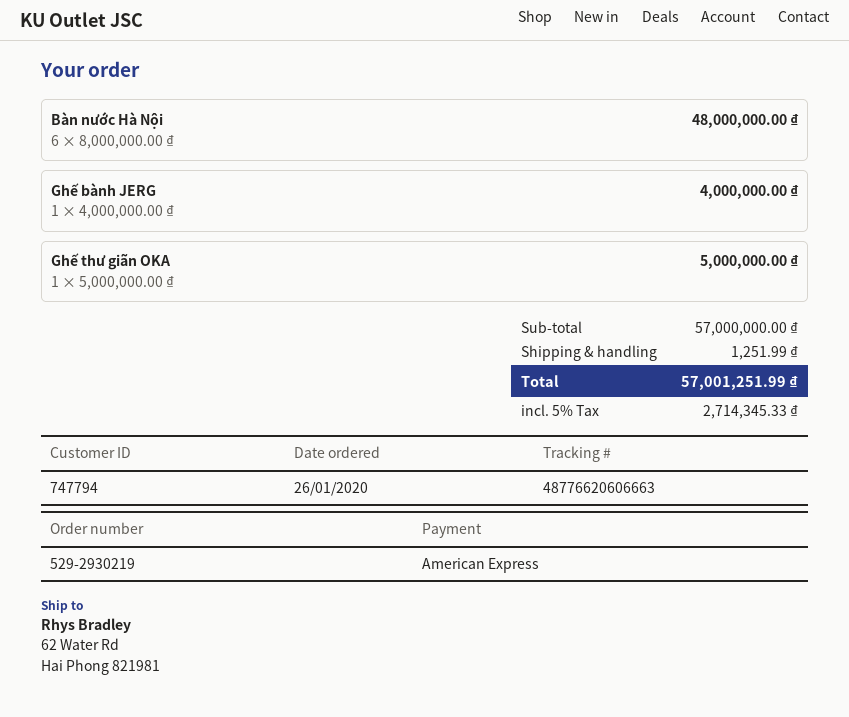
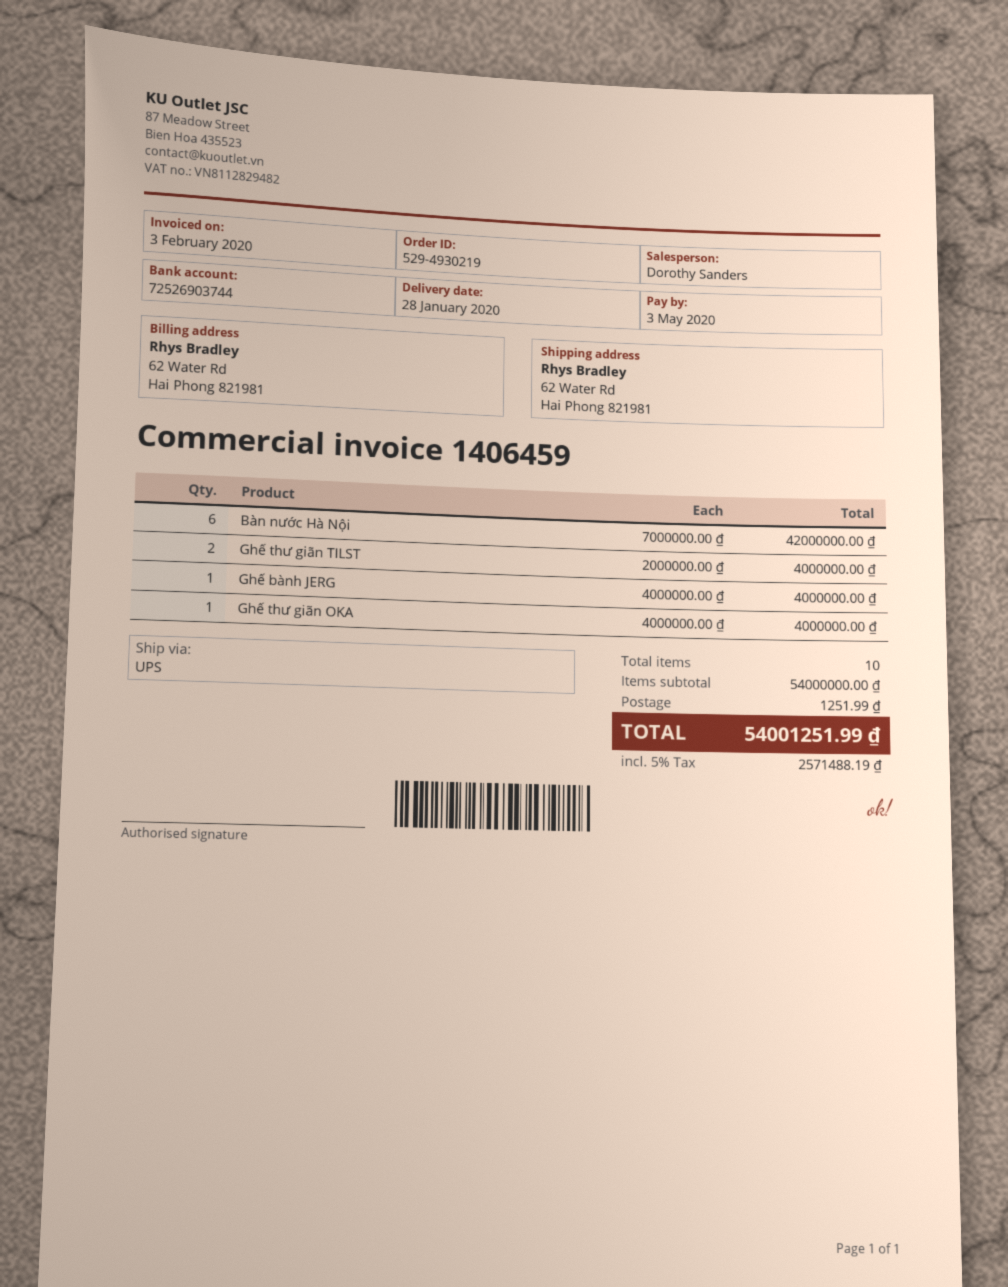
order number: 529-2930219 -> 529-4930219
Bàn nước Hà Nội: 6 x 8000000.00 = 48000000.00 -> 6 x 7000000.00 = 42000000.00
Ghế thư giãn OKA: 1 x 5000000.00 = 5000000.00 -> 1 x 4000000.00 = 4000000.00
Ghế thư giãn TILST: none -> 2 x 2000000.00 = 4000000.00
subtotal: 57000000.00 -> 54000000.00
tax: 5% = 2714345.33 -> 5% = 2571488.19
total: 57001251.99 -> 54001251.99

